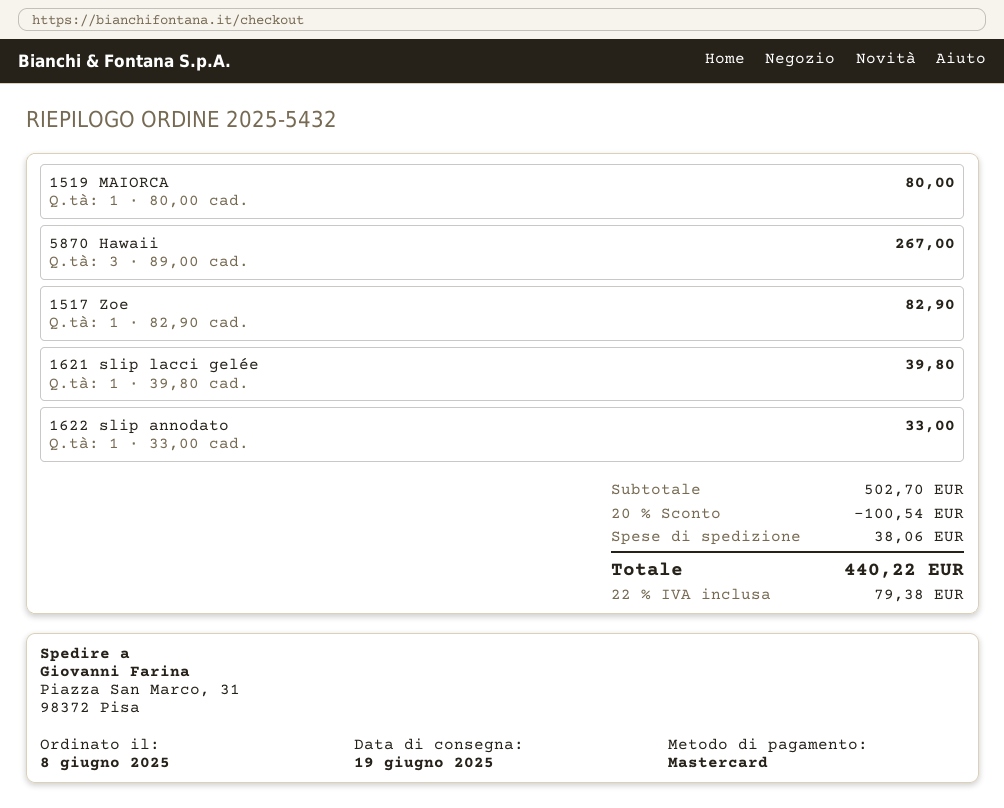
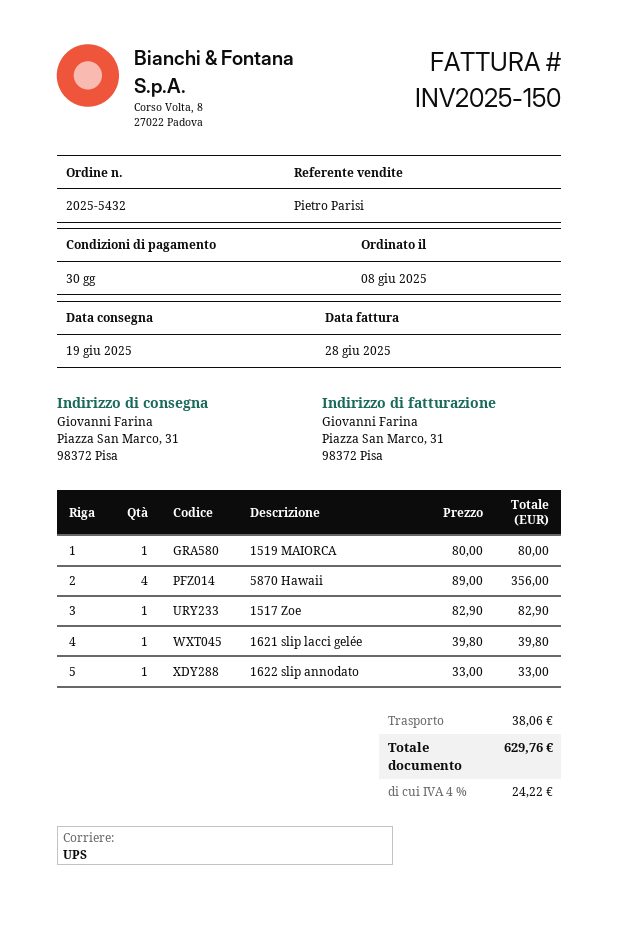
5870 Hawaii: 3 x 89.00 = 267.00 -> 4 x 89.00 = 356.00
discount: 20% = 100.54 -> none
tax: 22% = 79.38 -> 4% = 24.22
total: 440.22 -> 629.76

